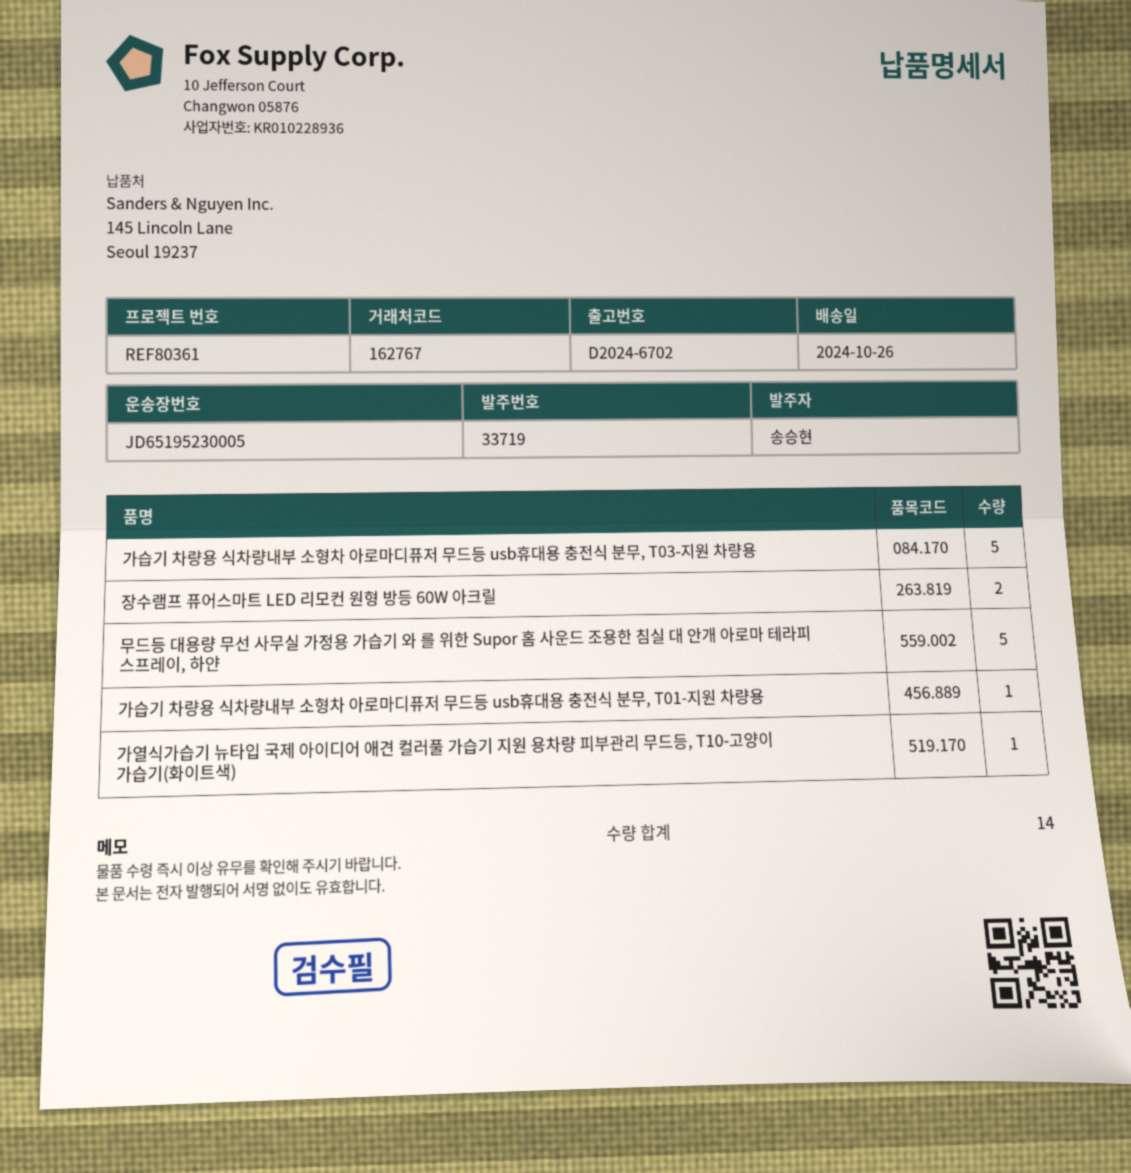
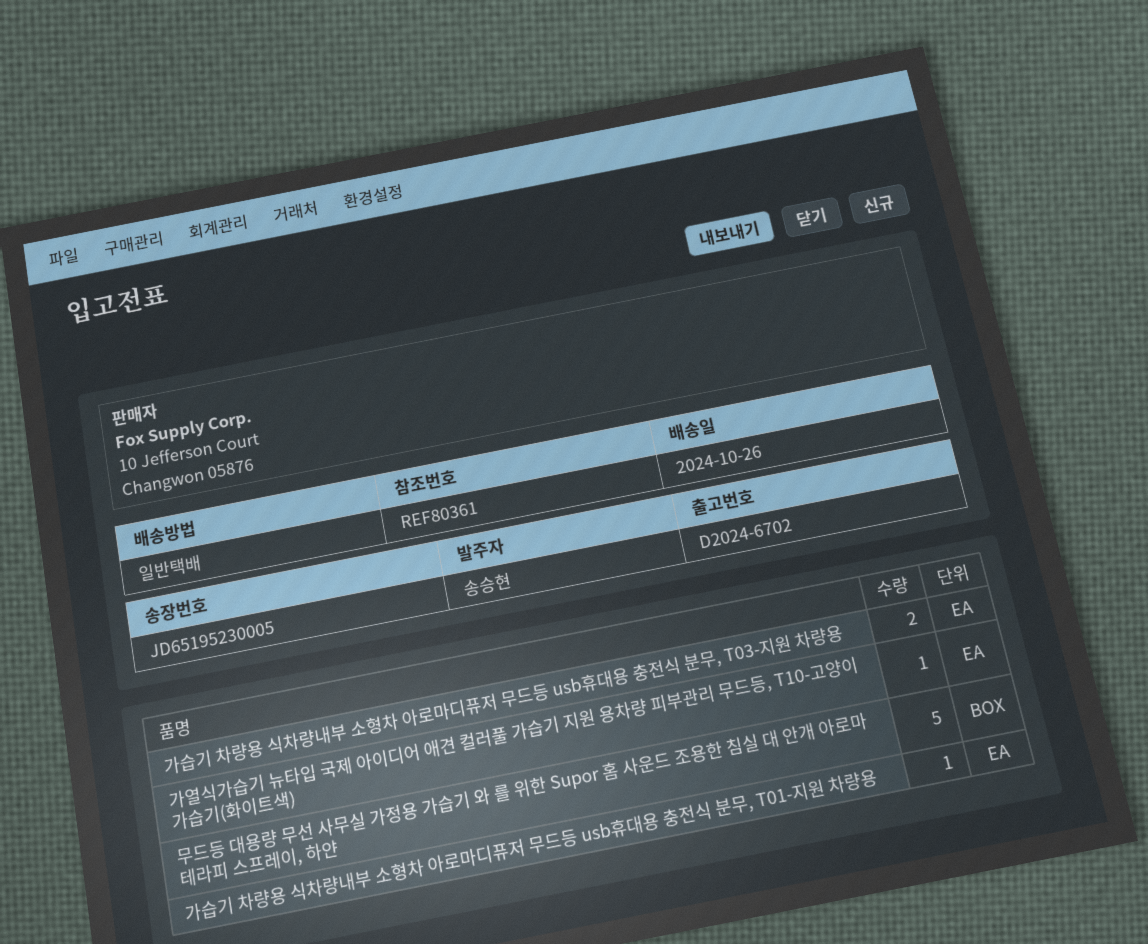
가습기 차량용 식차량내부 소형차 아로마디퓨저 무드등 usb휴대용 충전식 분무, T03-지원 차량용: 5 -> 2
장수램프 퓨어스마트 LED 리모컨 원형 방등 60W 아크릴: 2 -> none

